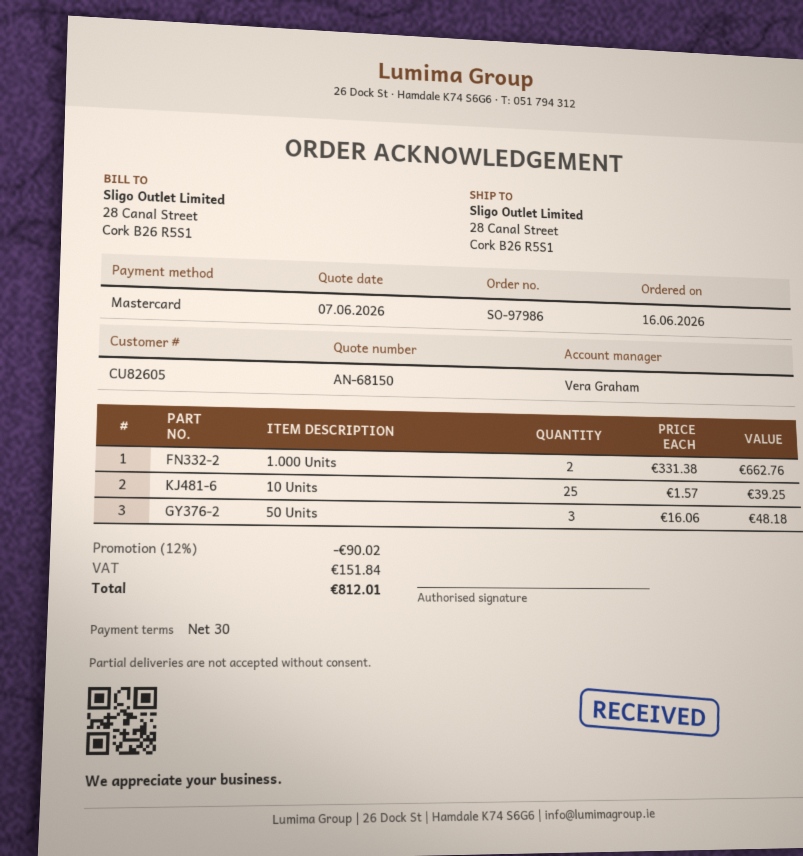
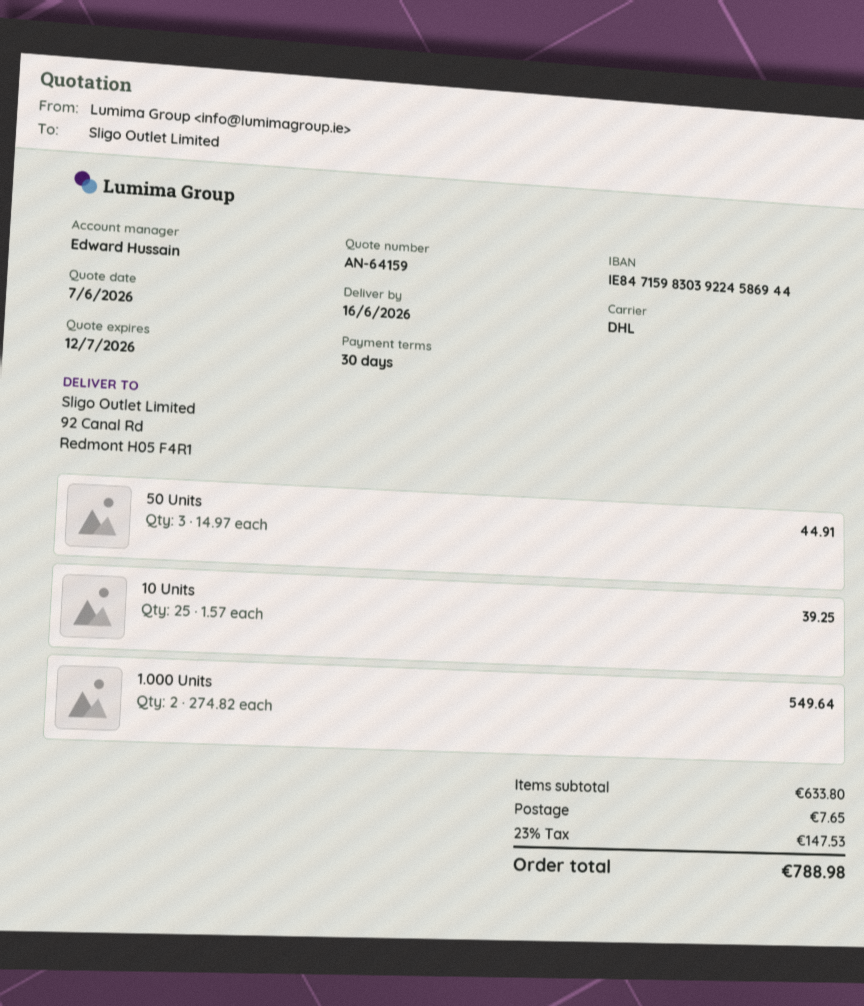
quote number: AN-68150 -> AN-64159
sales rep: Vera Graham -> Edward Hussain
ship to: 28 Canal Street, Cork B26 R5S1 -> 92 Canal Rd, Redmont H05 F4R1
1.000 Units: 2 x 331.38 = 662.76 -> 2 x 274.82 = 549.64
50 Units: 3 x 16.06 = 48.18 -> 3 x 14.97 = 44.91
discount: 12% = 90.02 -> none
shipping: none -> 7.65
tax: 151.84 -> 147.53
total: 812.01 -> 788.98

